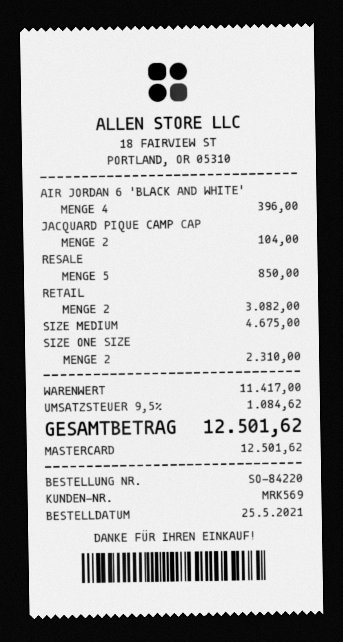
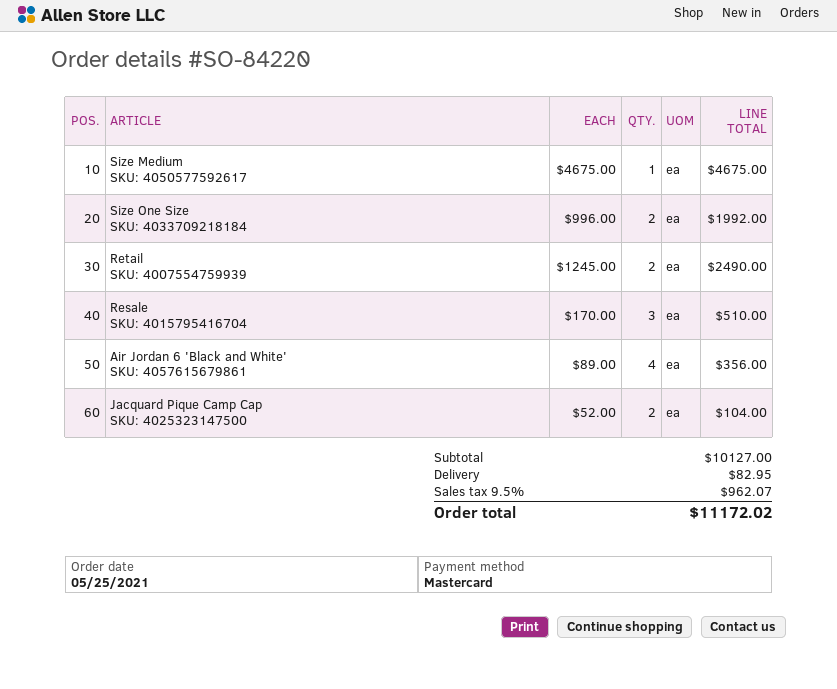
AIR JORDAN 6 'BLACK AND WHITE': 4 for 396.00 -> 4 for 356.00
RESALE: 5 for 850.00 -> 3 for 510.00
RETAIL: 2 for 3082.00 -> 2 for 2490.00
SIZE ONE SIZE: 2 for 2310.00 -> 2 for 1992.00
subtotal: 11417.00 -> 10127.00
shipping: none -> 82.95
tax: 9.5% = 1084.62 -> 9.5% = 962.07
total: 12501.62 -> 11172.02

